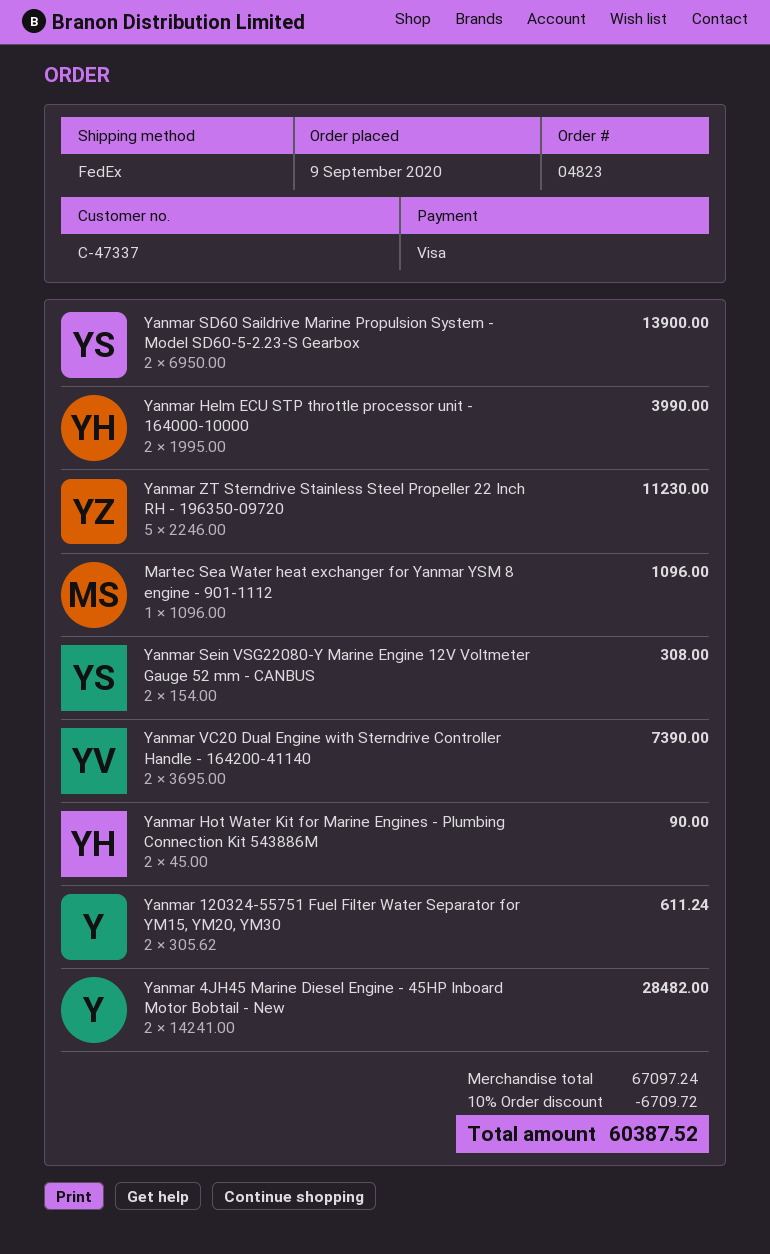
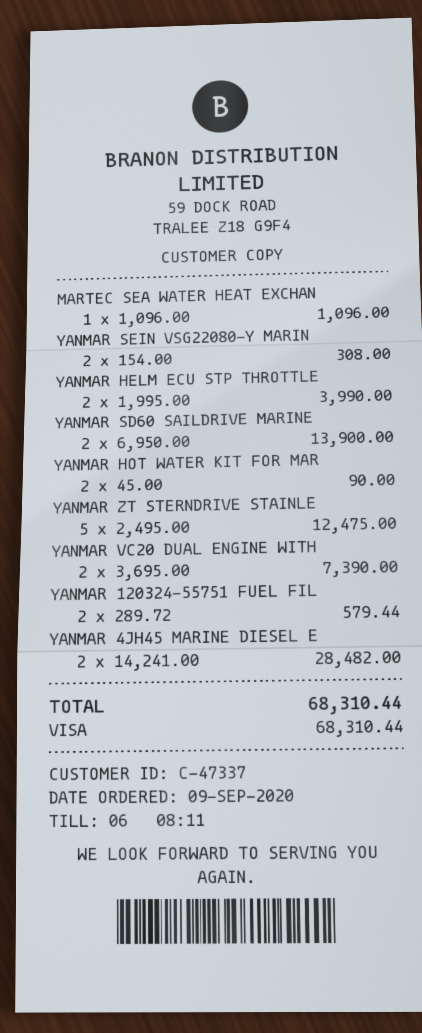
Yanmar ZT Sterndrive Stainless Steel Propeller 22 Inch RH - 196350-09720: 5 x 2246.00 = 11230.00 -> 5 x 2495.00 = 12475.00
Yanmar 120324-55751 Fuel Filter Water Separator for YM15, YM20, YM30: 2 x 305.62 = 611.24 -> 2 x 289.72 = 579.44
discount: 10% = 6709.72 -> none
total: 60387.52 -> 68310.44

